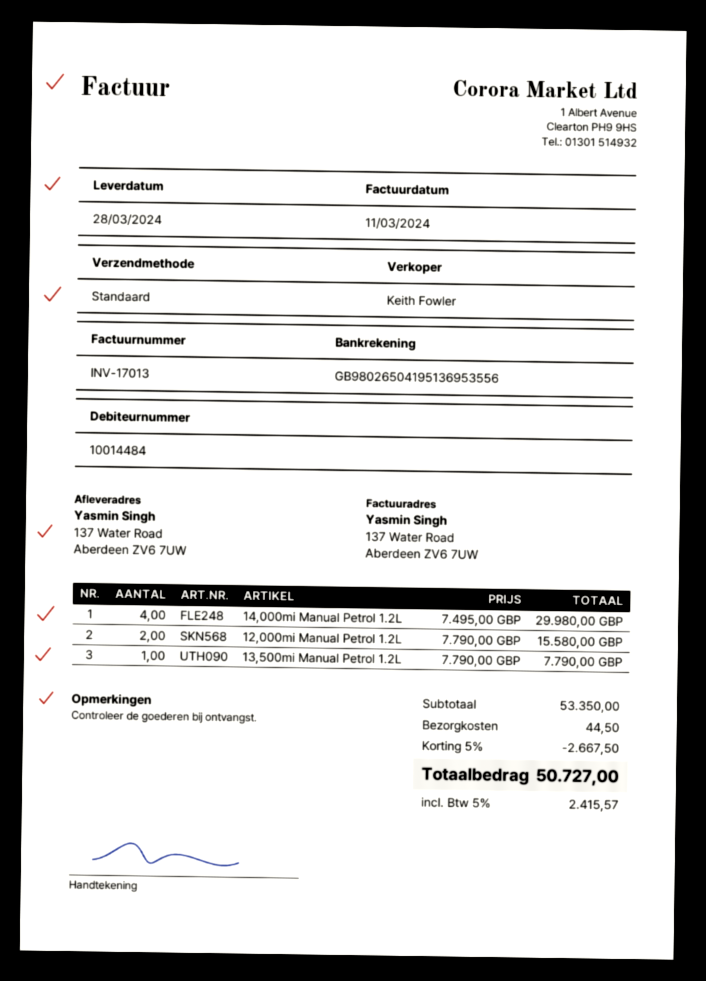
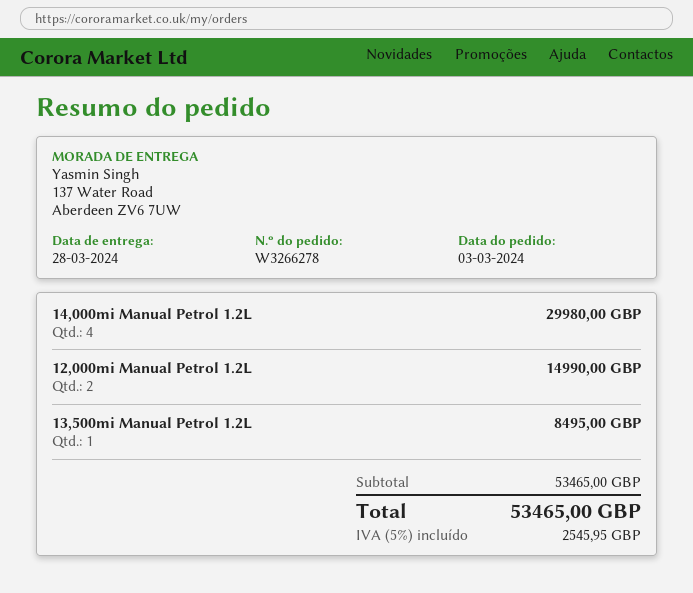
12,000mi Manual Petrol 1.2L: 2 for 15580.00 -> 2 for 14990.00
13,500mi Manual Petrol 1.2L: 1 for 7790.00 -> 1 for 8495.00
subtotal: 53350.00 -> 53465.00
discount: 5% = 2667.50 -> none
shipping: 44.50 -> none
tax: 5% = 2415.57 -> 5% = 2545.95
total: 50727.00 -> 53465.00

